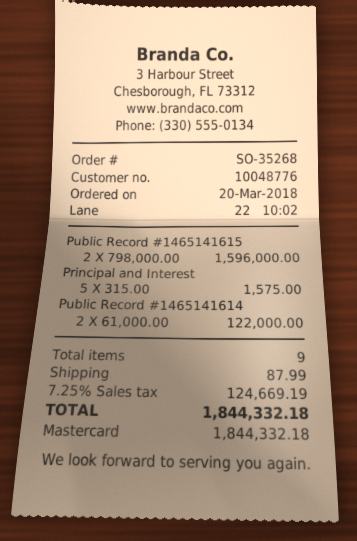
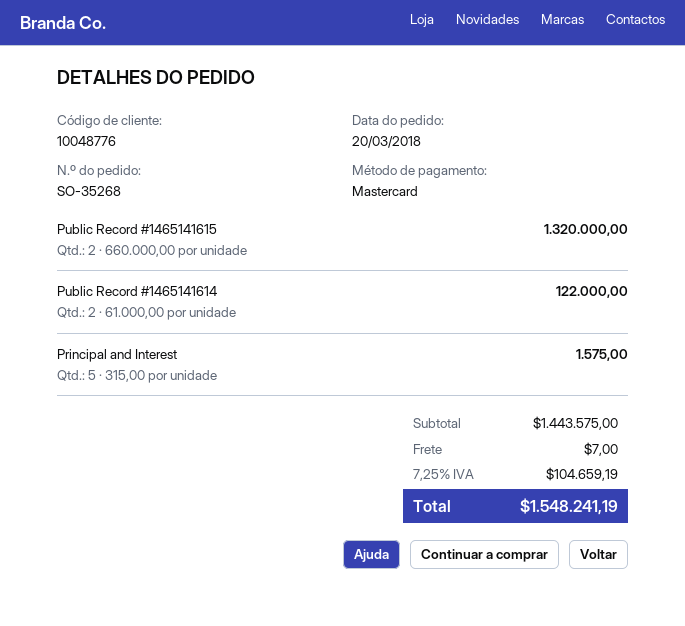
Public Record #1465141615: 2 x 798000.00 = 1596000.00 -> 2 x 660000.00 = 1320000.00
shipping: 87.99 -> 7.00
tax: 7.25% = 124669.19 -> 7.25% = 104659.19
total: 1844332.18 -> 1548241.19

